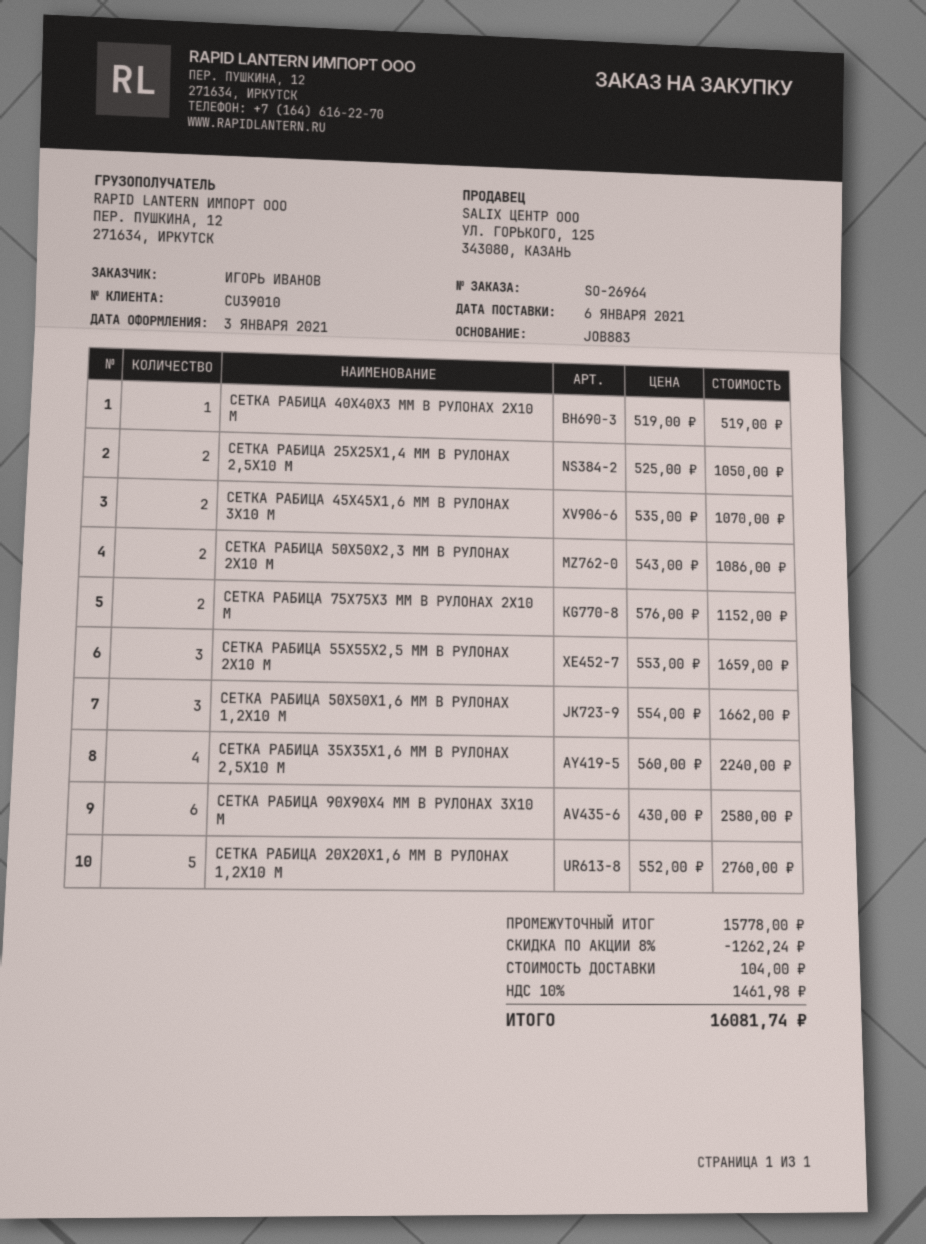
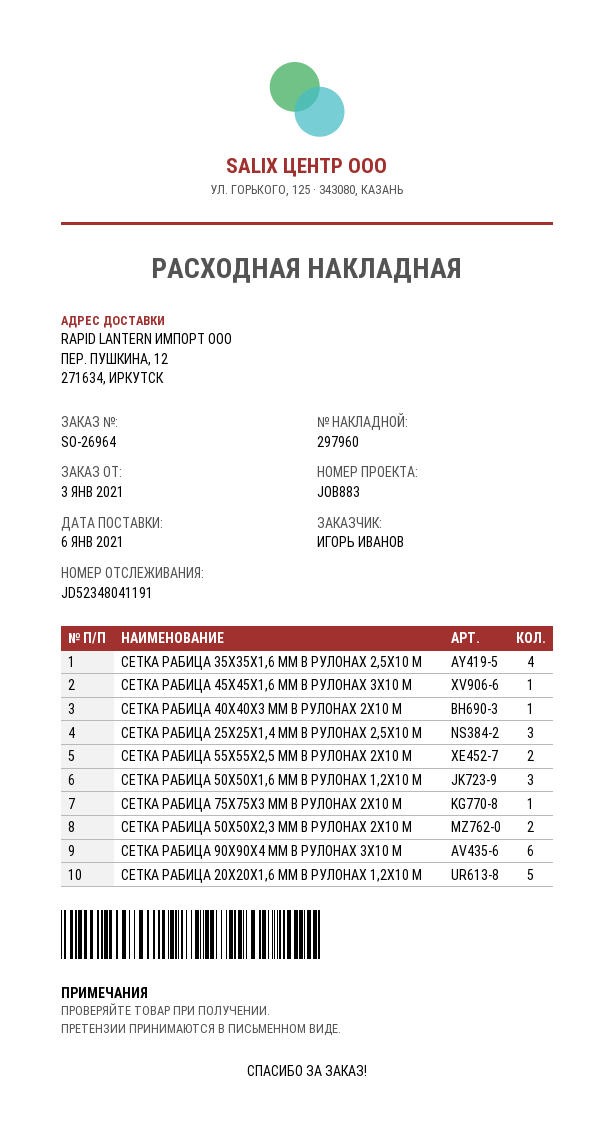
СЕТКА РАБИЦА 25Х25Х1,4 ММ В РУЛОНАХ 2,5Х10 М: 2 -> 3
СЕТКА РАБИЦА 45Х45Х1,6 ММ В РУЛОНАХ 3Х10 М: 2 -> 1
СЕТКА РАБИЦА 75Х75Х3 ММ В РУЛОНАХ 2Х10 М: 2 -> 1
СЕТКА РАБИЦА 55Х55Х2,5 ММ В РУЛОНАХ 2Х10 М: 3 -> 2

